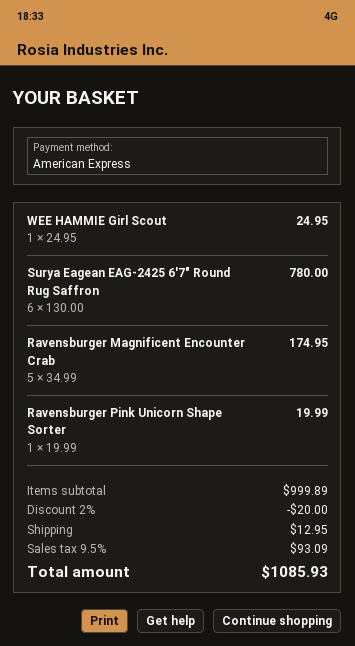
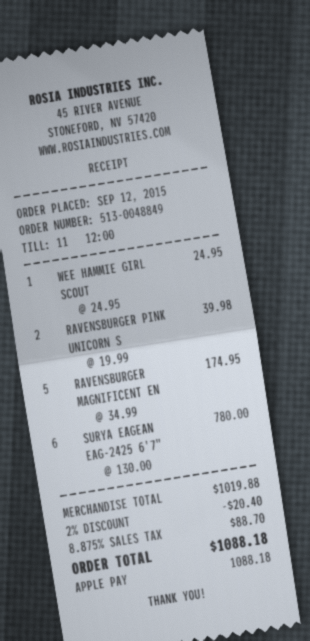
payment method: American Express -> Apple Pay
Ravensburger Pink Unicorn Shape Sorter: 1 x 19.99 = 19.99 -> 2 x 19.99 = 39.98
subtotal: 999.89 -> 1019.88
discount: 2% = 20.00 -> 2% = 20.40
shipping: 12.95 -> none
tax: 9.5% = 93.09 -> 8.875% = 88.70
total: 1085.93 -> 1088.18

